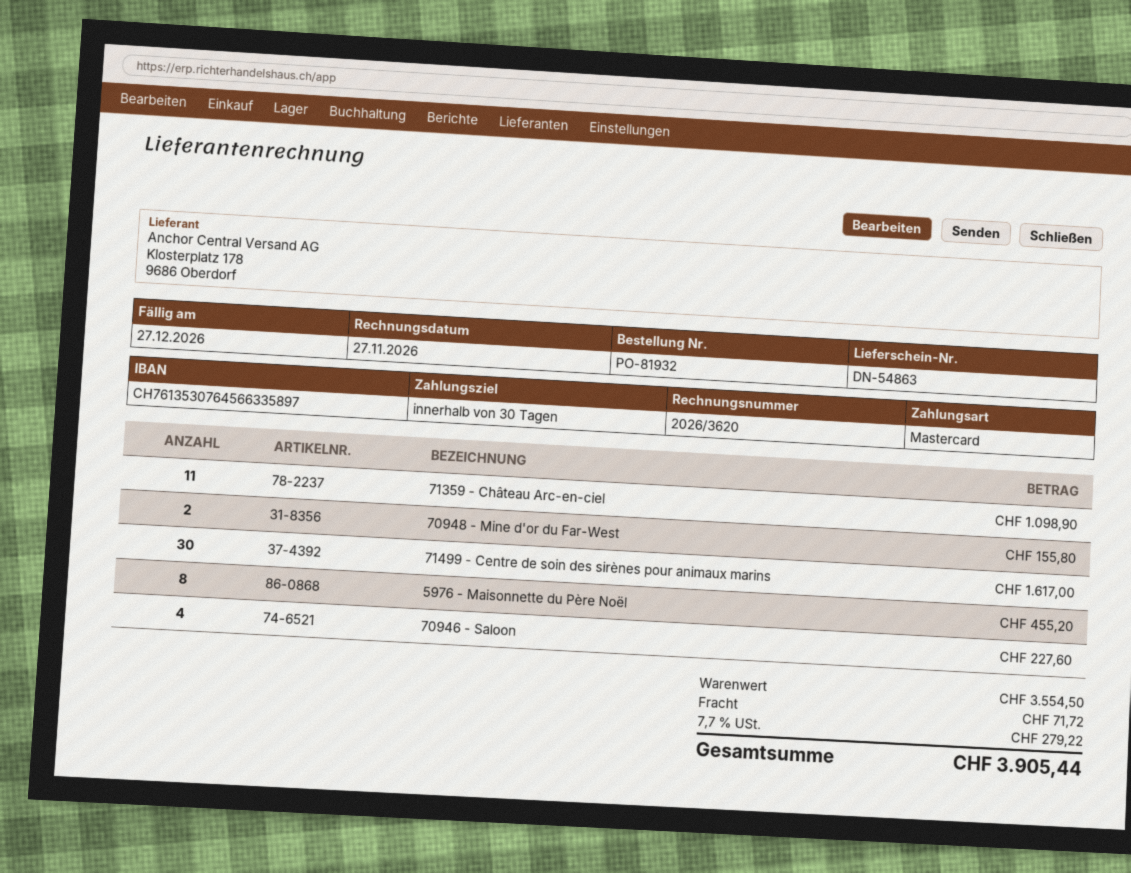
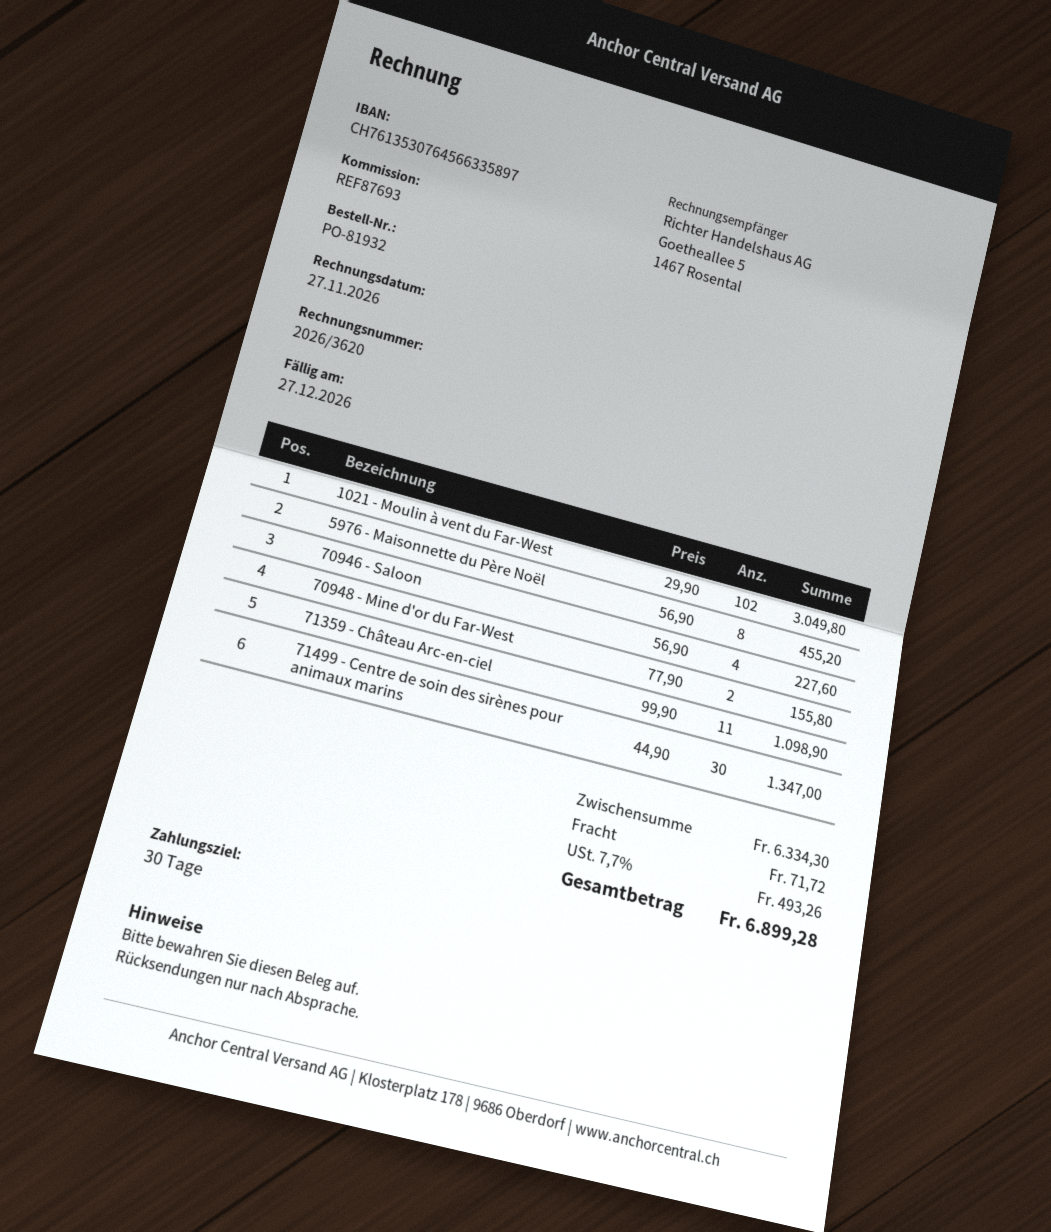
71499 - Centre de soin des sirènes pour animaux marins: 30 for 1617.00 -> 30 for 1347.00
1021 - Moulin à vent du Far-West: none -> 102 for 3049.80
subtotal: 3554.50 -> 6334.30
tax: 7.7% = 279.22 -> 7.7% = 493.26
total: 3905.44 -> 6899.28

